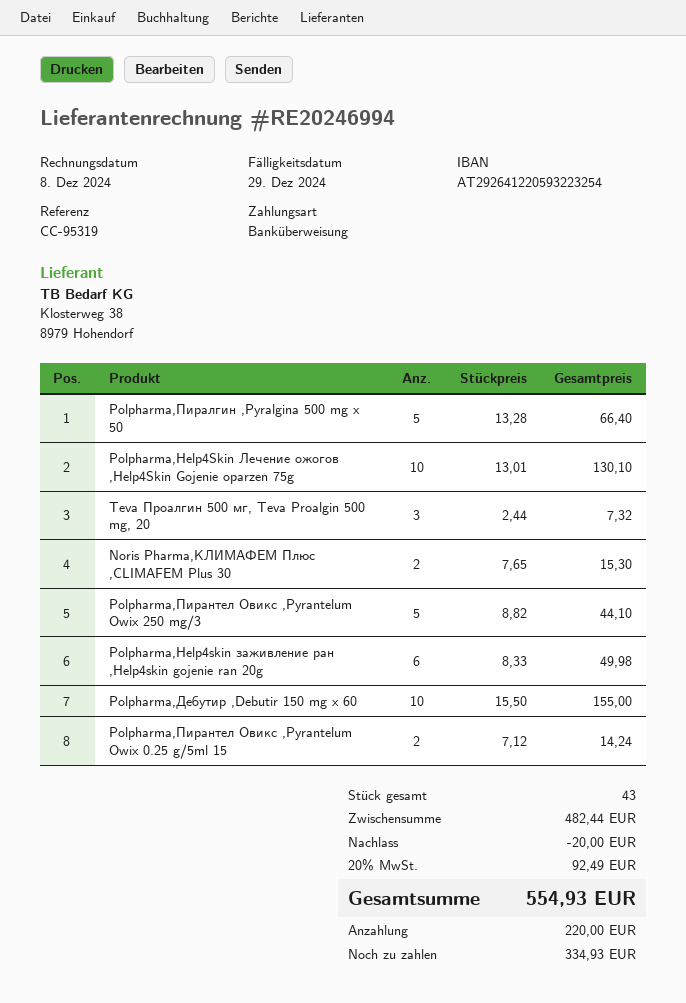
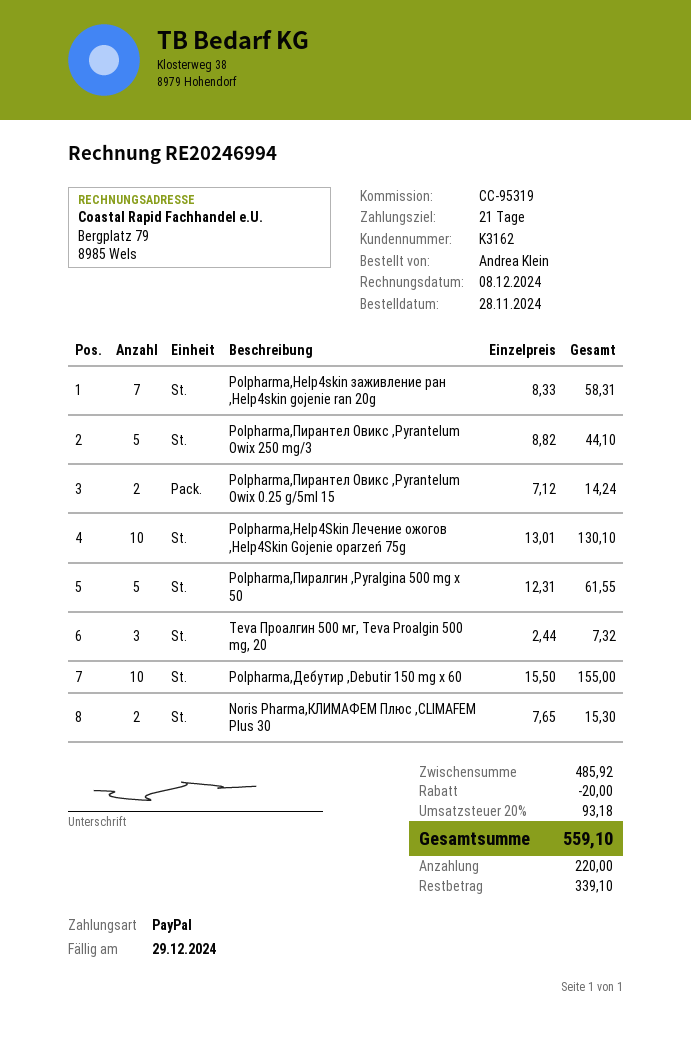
payment method: bank transfer -> PayPal
Polpharma,Пиралгин ,Pyralgina 500 mg x 50: 5 x 13.28 = 66.40 -> 5 x 12.31 = 61.55
Polpharma,Help4skin заживление ран ,Help4skin gojenie ran 20g: 6 x 8.33 = 49.98 -> 7 x 8.33 = 58.31
subtotal: 482.44 -> 485.92
tax: 20% = 92.49 -> 20% = 93.18
total: 554.93 -> 559.10
balance: 334.93 -> 339.10

